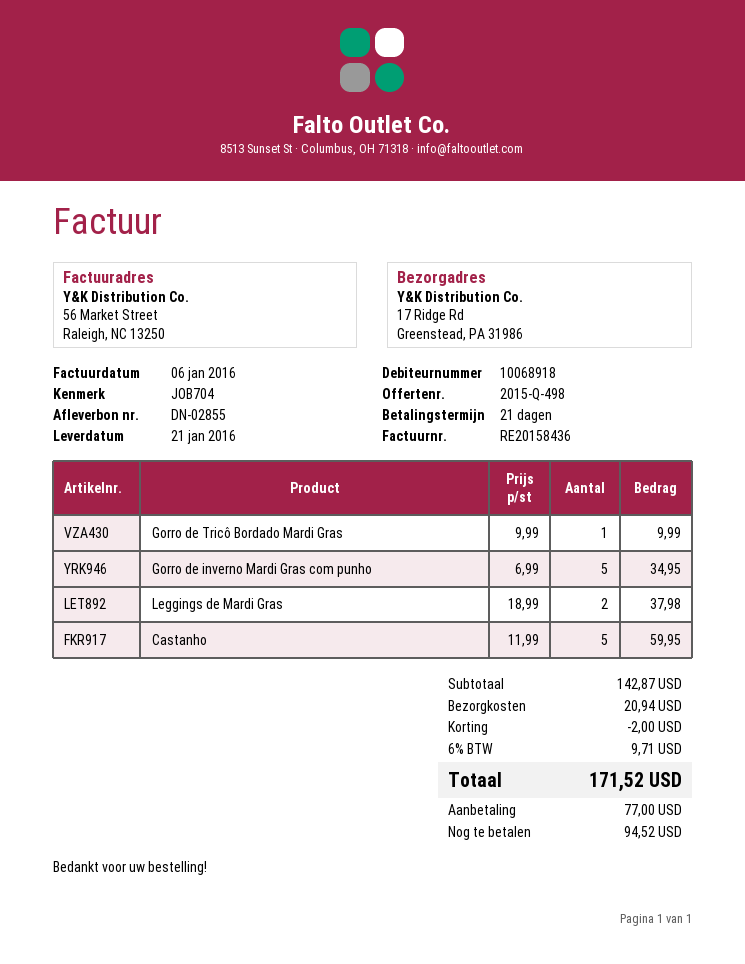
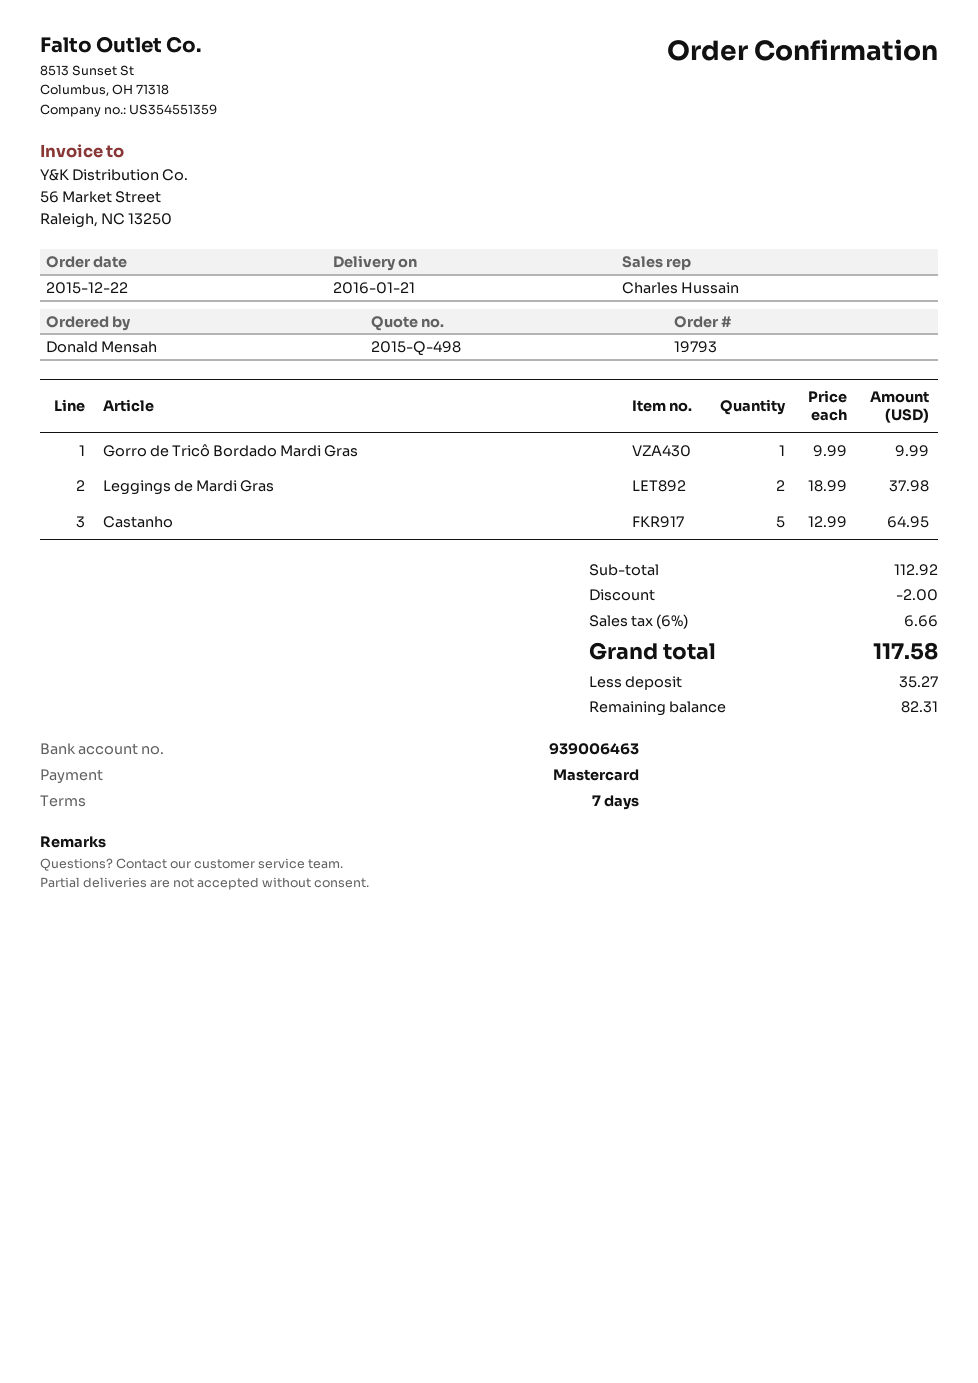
payment terms: 21 days -> 7 days
Gorro de inverno Mardi Gras com punho: 5 x 6.99 = 34.95 -> none
Castanho: 5 x 11.99 = 59.95 -> 5 x 12.99 = 64.95
subtotal: 142.87 -> 112.92
shipping: 20.94 -> none
tax: 6% = 9.71 -> 6% = 6.66
total: 171.52 -> 117.58
deposit: 77.00 -> 35.27
balance: 94.52 -> 82.31

